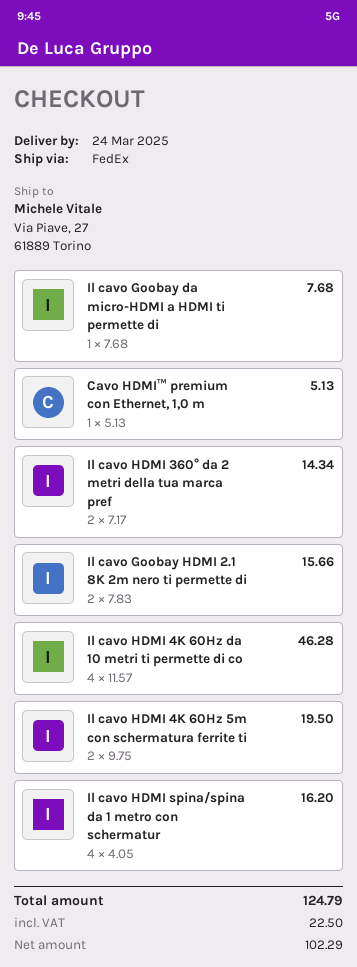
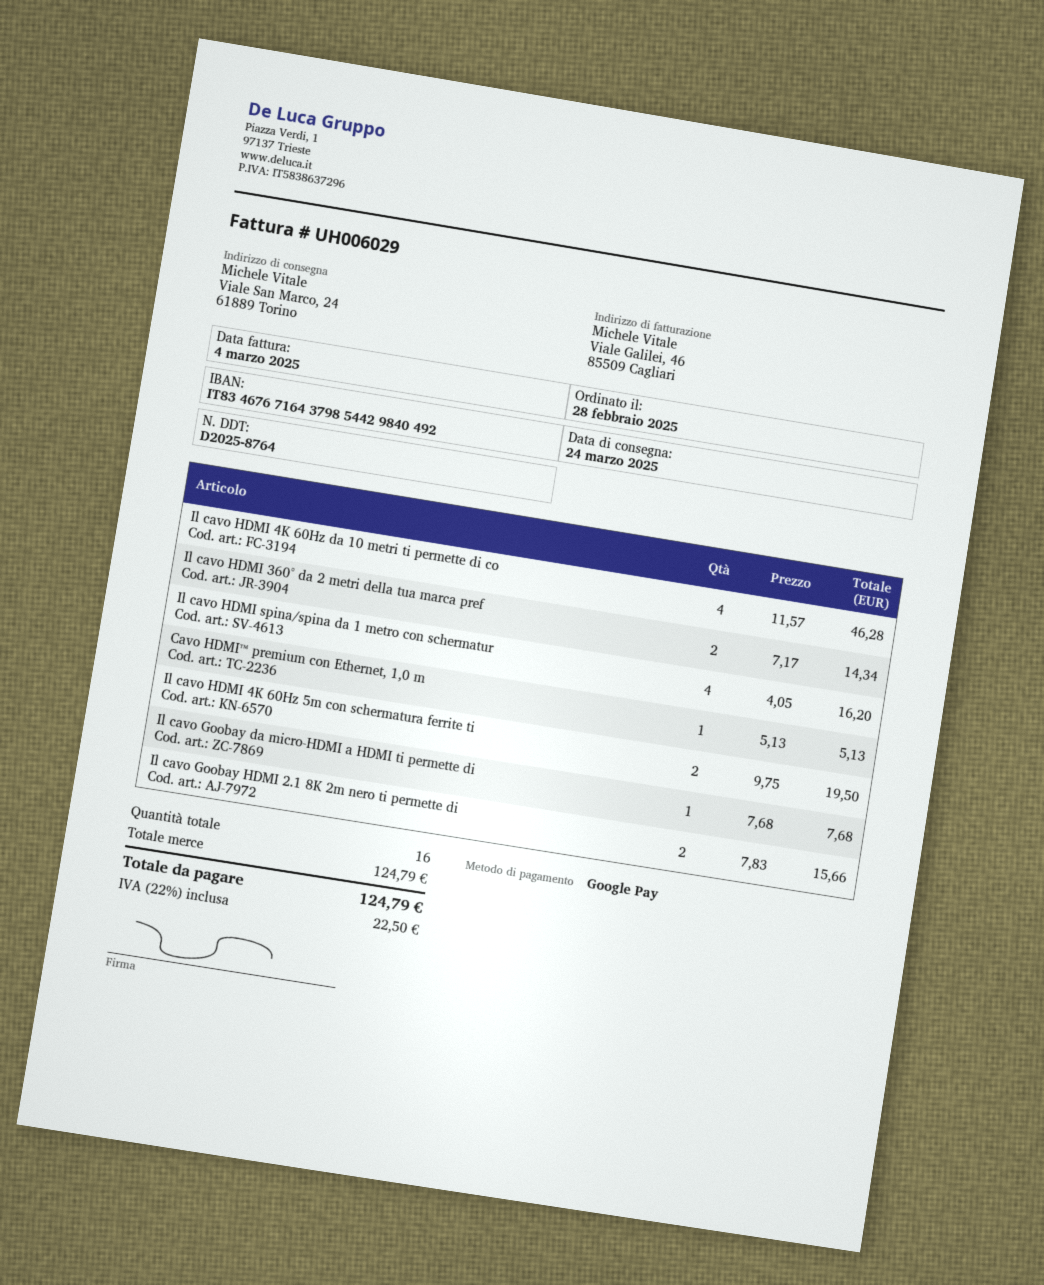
ship to: Via Piave, 27, 61889 Torino -> Viale San Marco, 24, 61889 Torino

